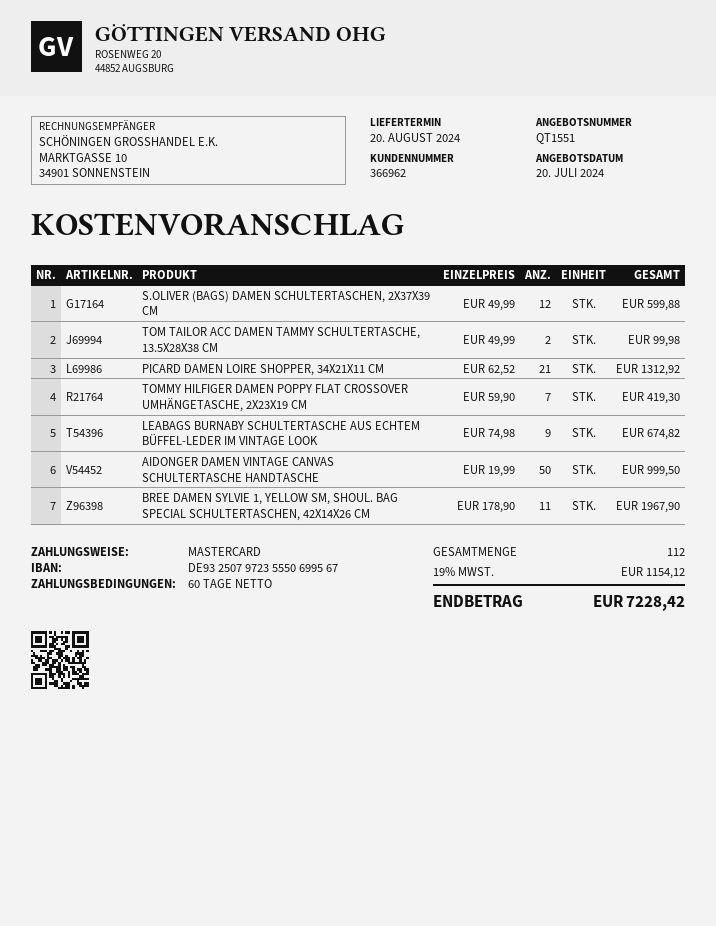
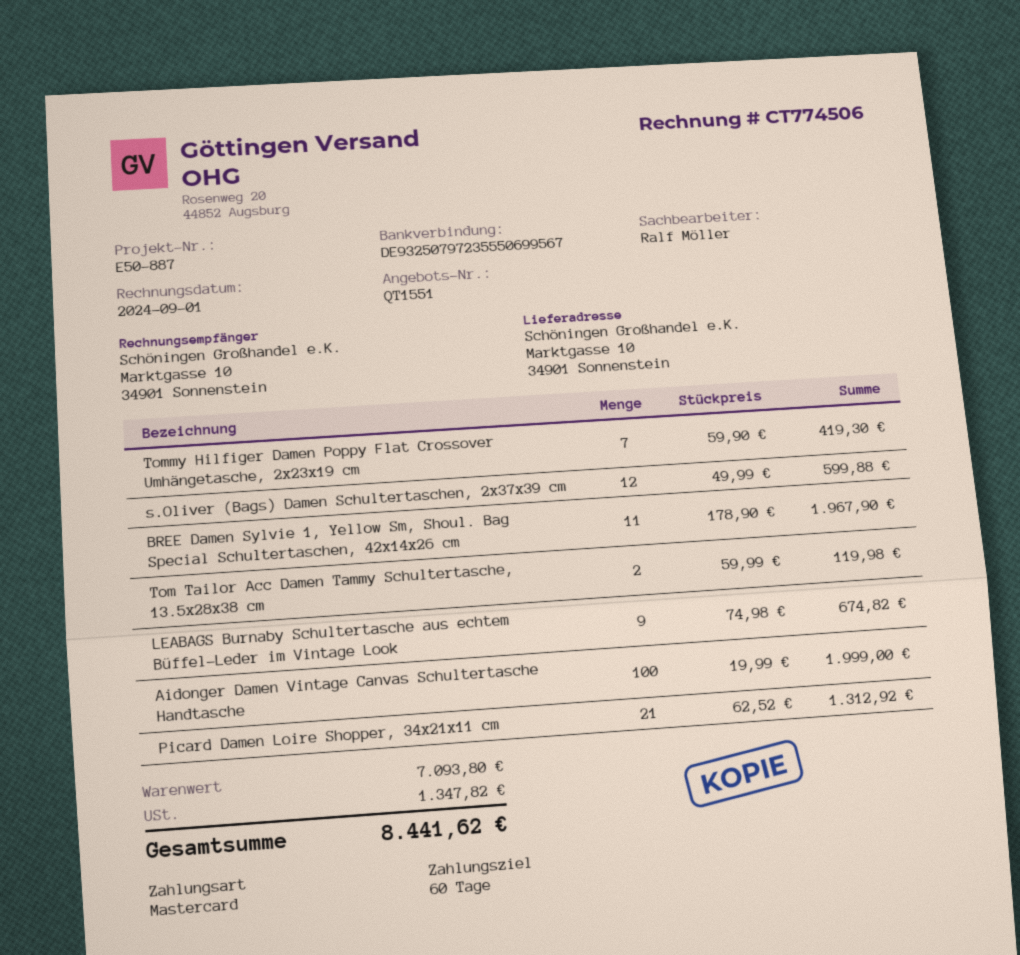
TOM TAILOR ACC DAMEN TAMMY SCHULTERTASCHE, 13.5X28X38 CM: 2 x 49.99 = 99.98 -> 2 x 59.99 = 119.98
AIDONGER DAMEN VINTAGE CANVAS SCHULTERTASCHE HANDTASCHE: 50 x 19.99 = 999.50 -> 100 x 19.99 = 1999.00
tax: 1154.12 -> 1347.82
total: 7228.42 -> 8441.62

